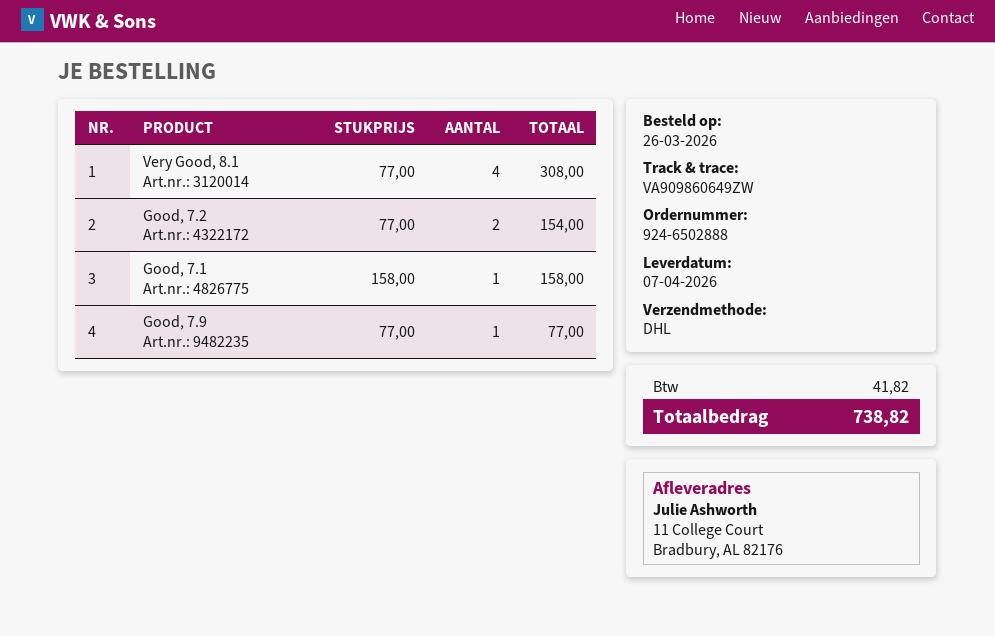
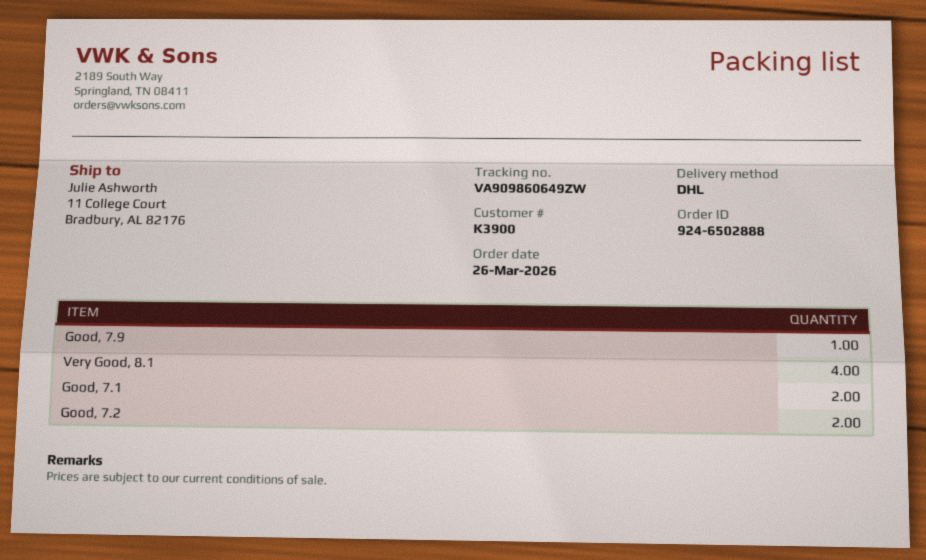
Good, 7.1: 1 -> 2

